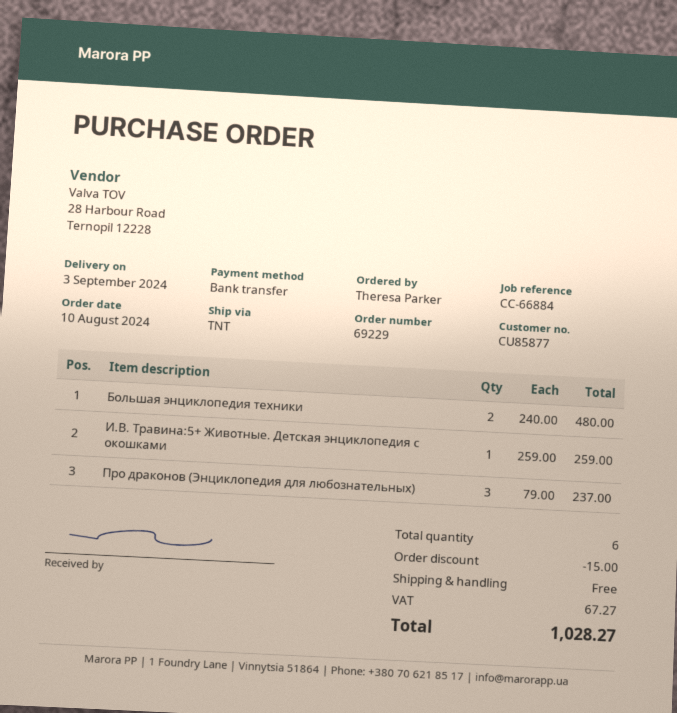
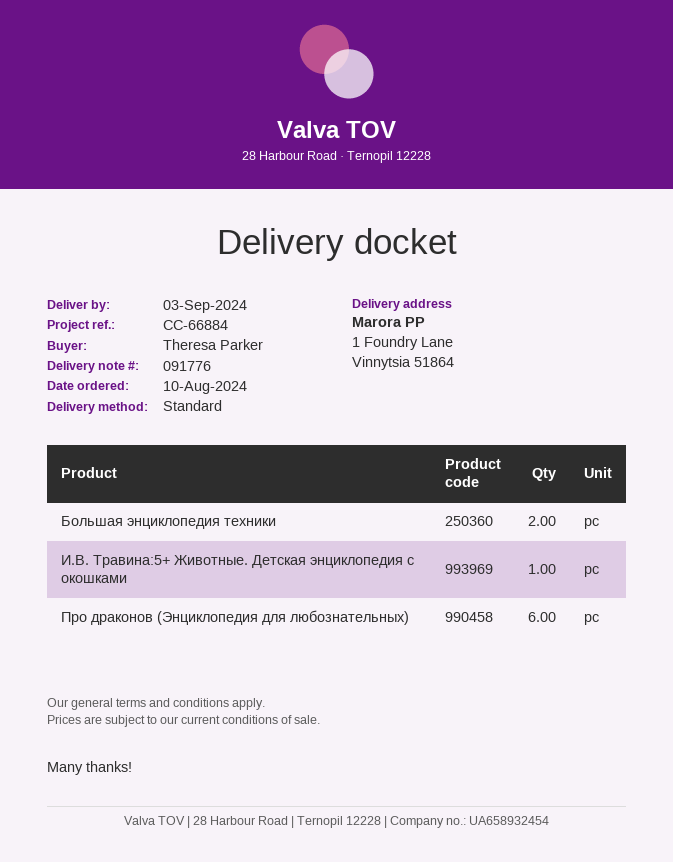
shipping method: TNT -> standard
Про драконов (Энциклопедия для любознательных): 3 -> 6

